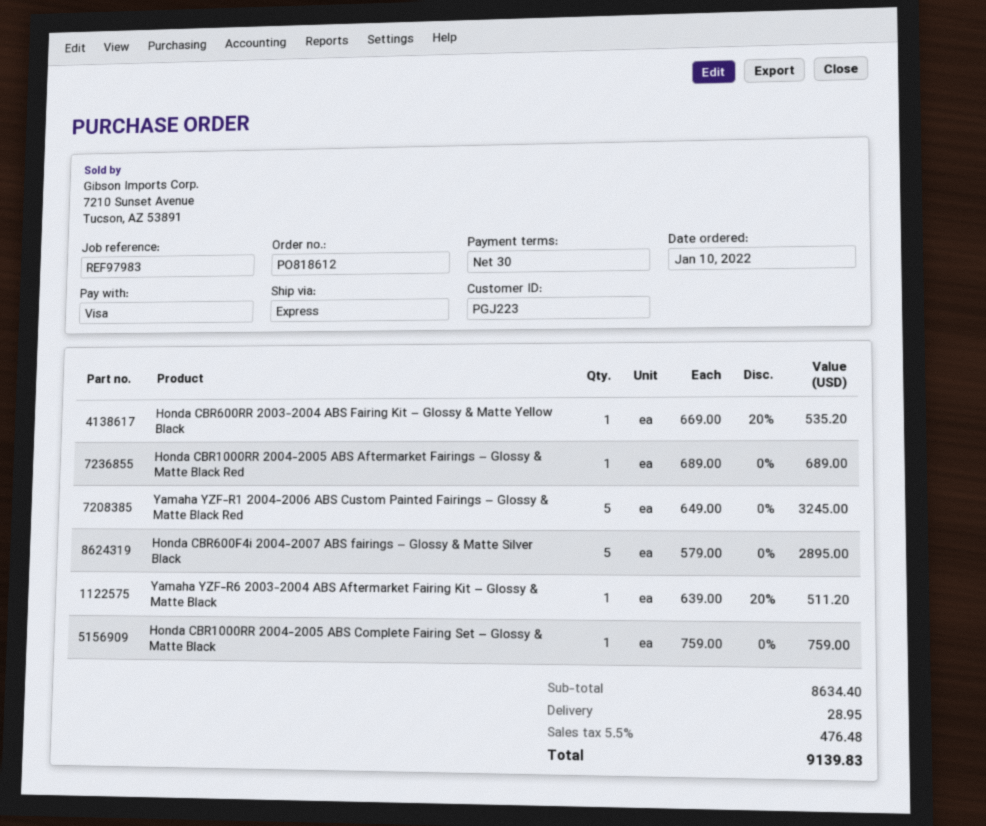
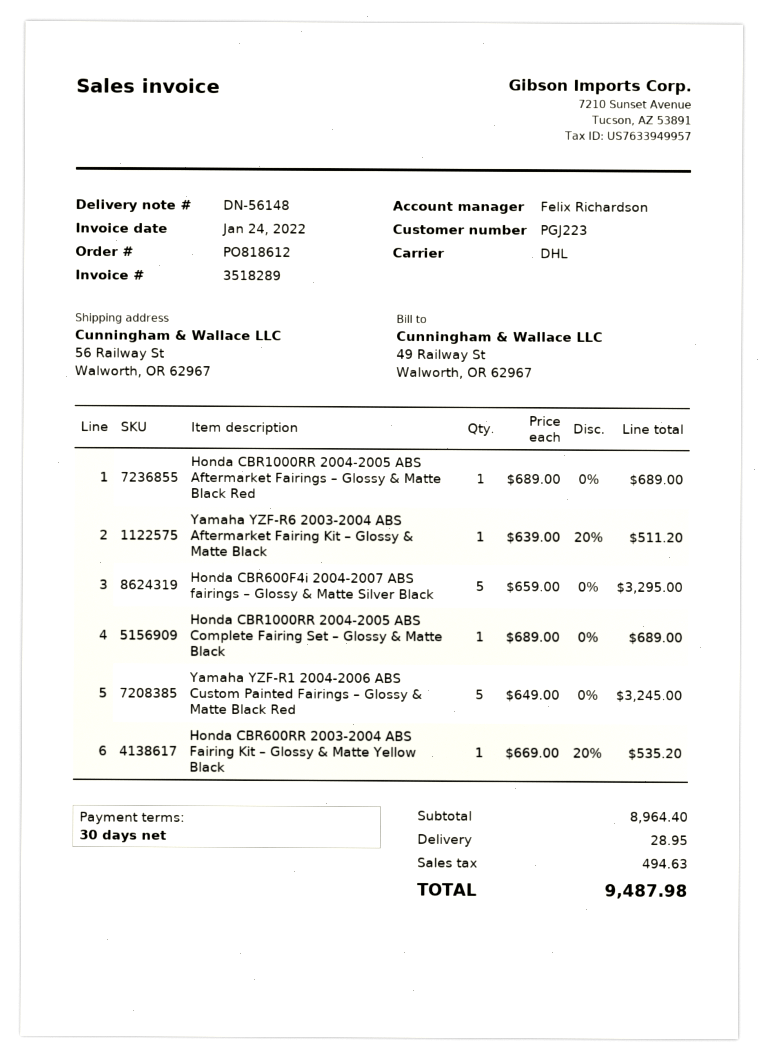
shipping method: express -> DHL
Honda CBR600F4i 2004-2007 ABS fairings – Glossy & Matte Silver Black: 5 x 579.00 = 2895.00 -> 5 x 659.00 = 3295.00
Honda CBR1000RR 2004-2005 ABS Complete Fairing Set – Glossy & Matte Black: 1 x 759.00 = 759.00 -> 1 x 689.00 = 689.00
subtotal: 8634.40 -> 8964.40
tax: 476.48 -> 494.63
total: 9139.83 -> 9487.98

